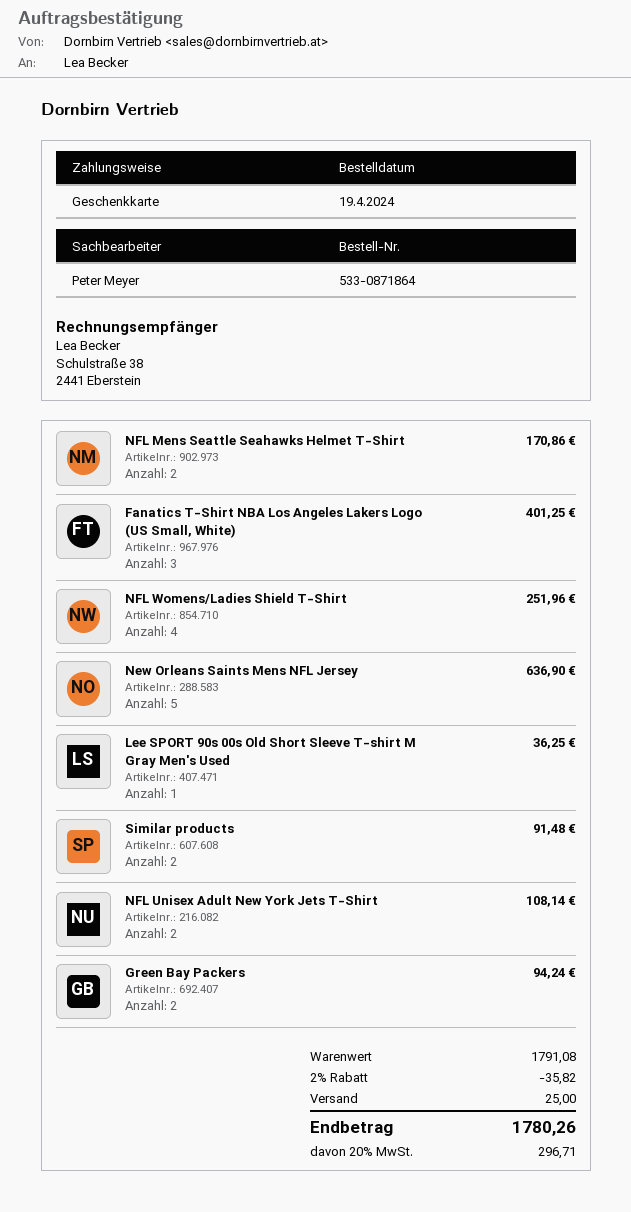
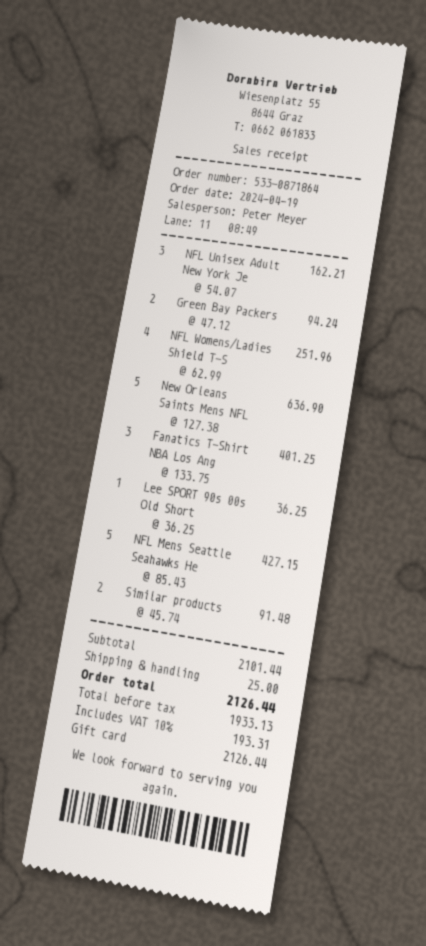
NFL Mens Seattle Seahawks Helmet T-Shirt: 2 for 170.86 -> 5 for 427.15
NFL Unisex Adult New York Jets T-Shirt: 2 for 108.14 -> 3 for 162.21
subtotal: 1791.08 -> 2101.44
discount: 2% = 35.82 -> none
tax: 20% = 296.71 -> 10% = 193.31
total: 1780.26 -> 2126.44

